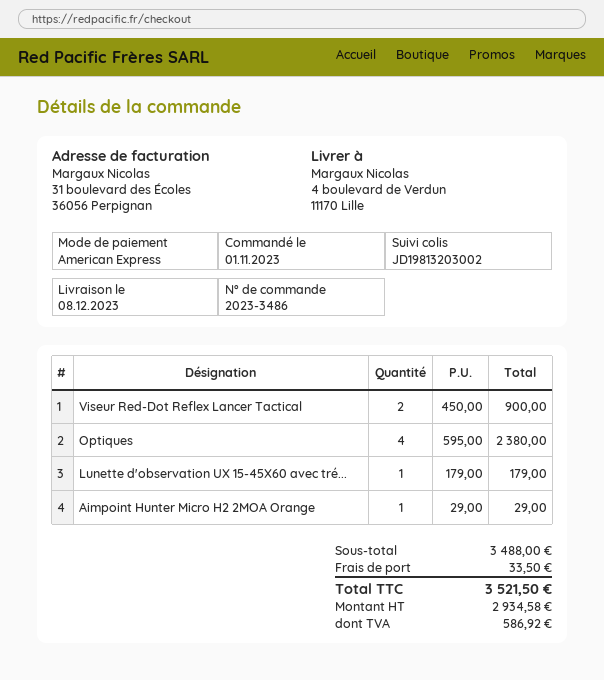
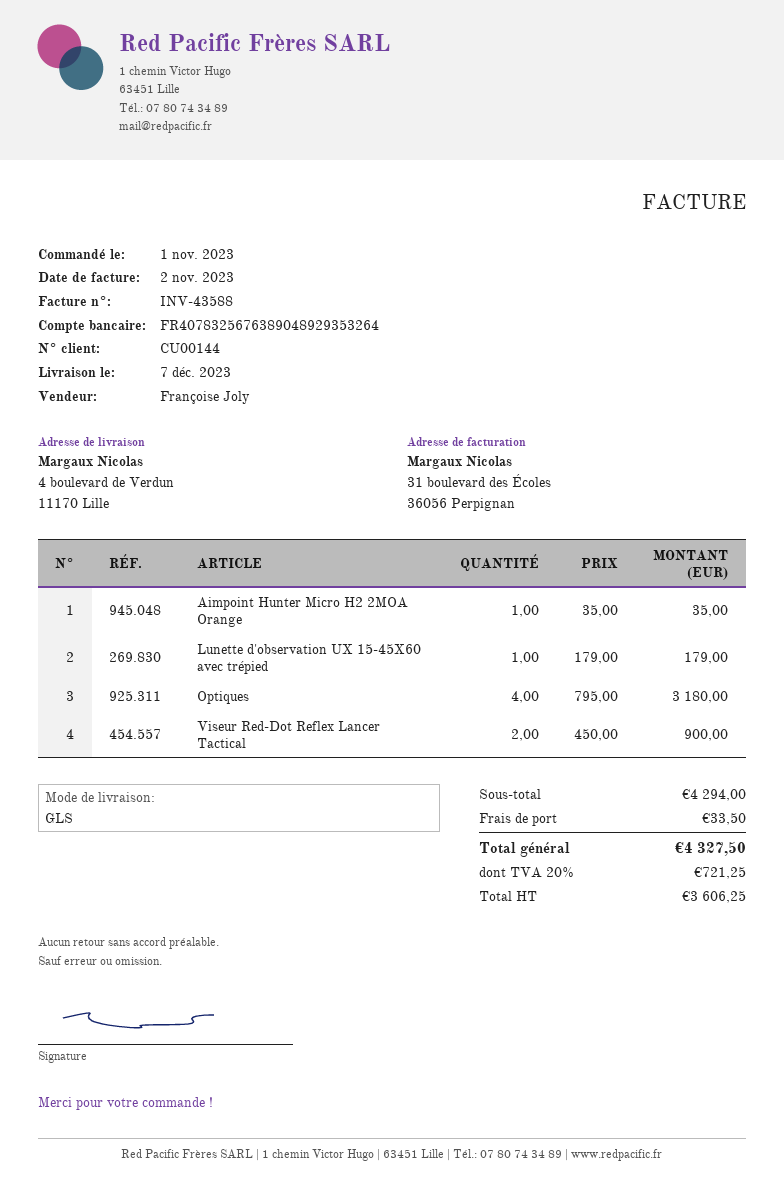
delivery date: 2023-12-08 -> 2023-12-07
Optiques: 4 x 595.00 = 2380.00 -> 4 x 795.00 = 3180.00
Aimpoint Hunter Micro H2 2MOA Orange: 1 x 29.00 = 29.00 -> 1 x 35.00 = 35.00
subtotal: 3488.00 -> 4294.00
net: 2934.58 -> 3606.25
tax: 586.92 -> 721.25
total: 3521.50 -> 4327.50

